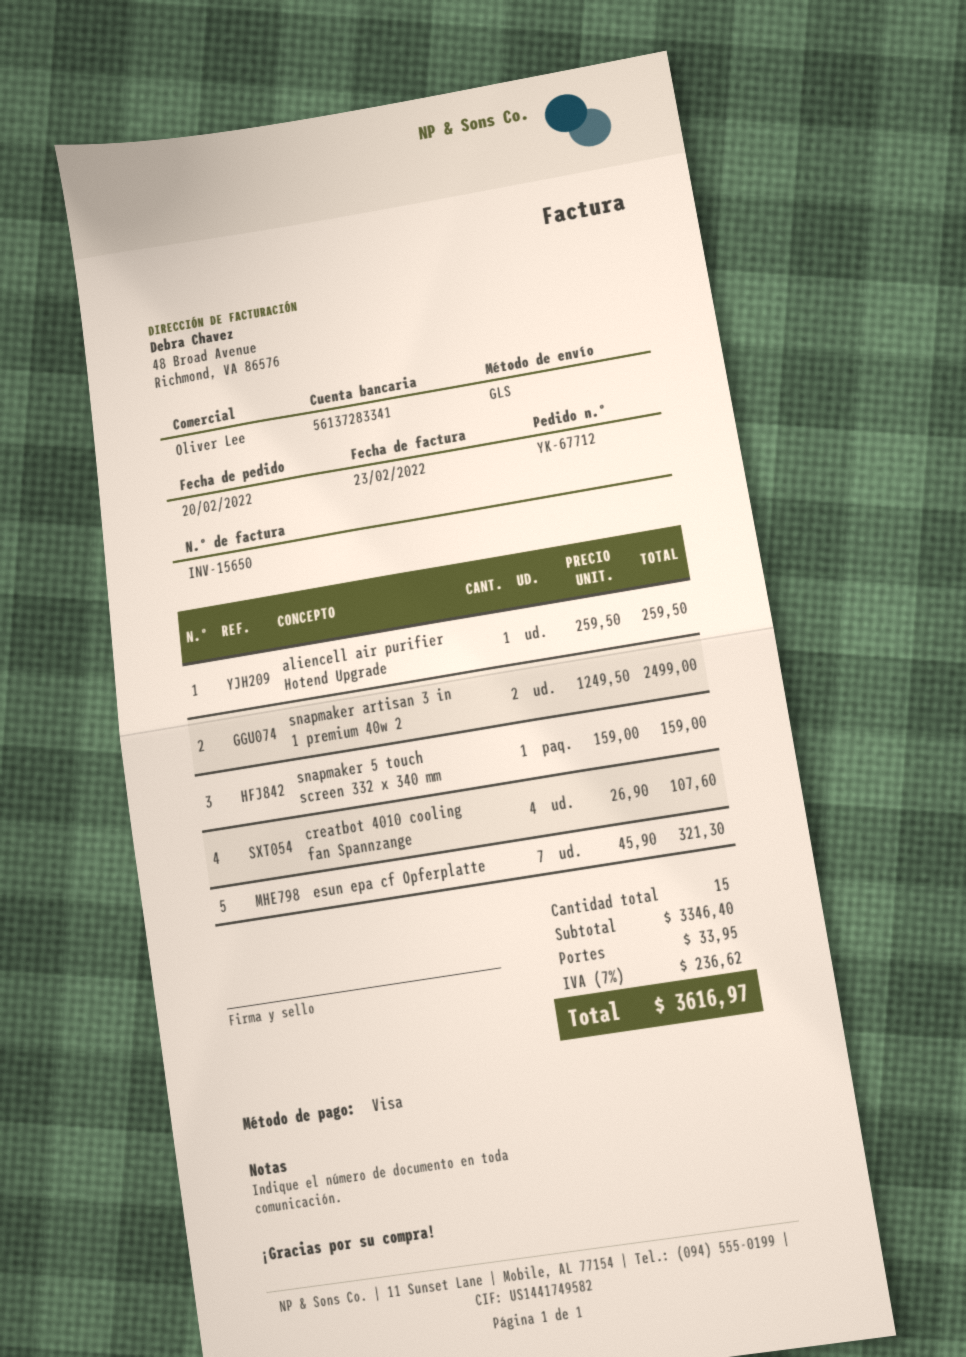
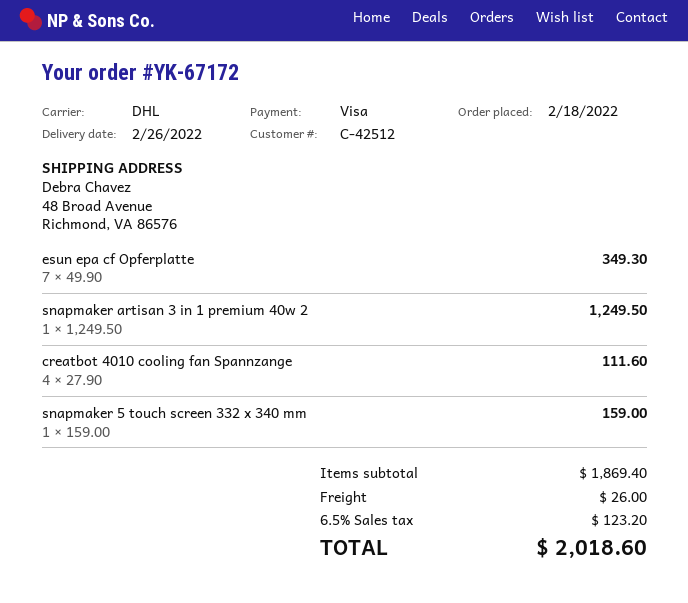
order number: YK-67712 -> YK-67172
order date: 2022-02-20 -> 2022-02-18
shipping method: GLS -> DHL
aliencell air purifier Hotend Upgrade: 1 x 259.50 = 259.50 -> none
snapmaker artisan 3 in 1 premium 40w 2: 2 x 1249.50 = 2499.00 -> 1 x 1249.50 = 1249.50
creatbot 4010 cooling fan Spannzange: 4 x 26.90 = 107.60 -> 4 x 27.90 = 111.60
esun epa cf Opferplatte: 7 x 45.90 = 321.30 -> 7 x 49.90 = 349.30
subtotal: 3346.40 -> 1869.40
shipping: 33.95 -> 26.00
tax: 7% = 236.62 -> 6.5% = 123.20
total: 3616.97 -> 2018.60

